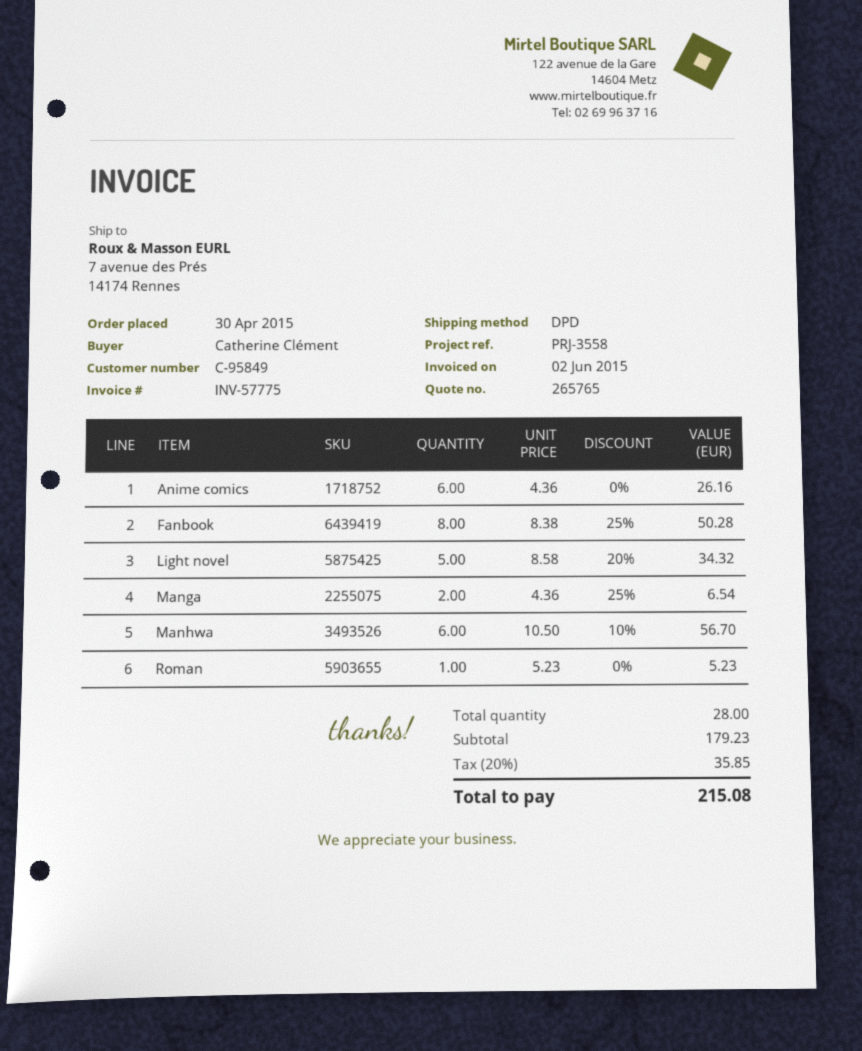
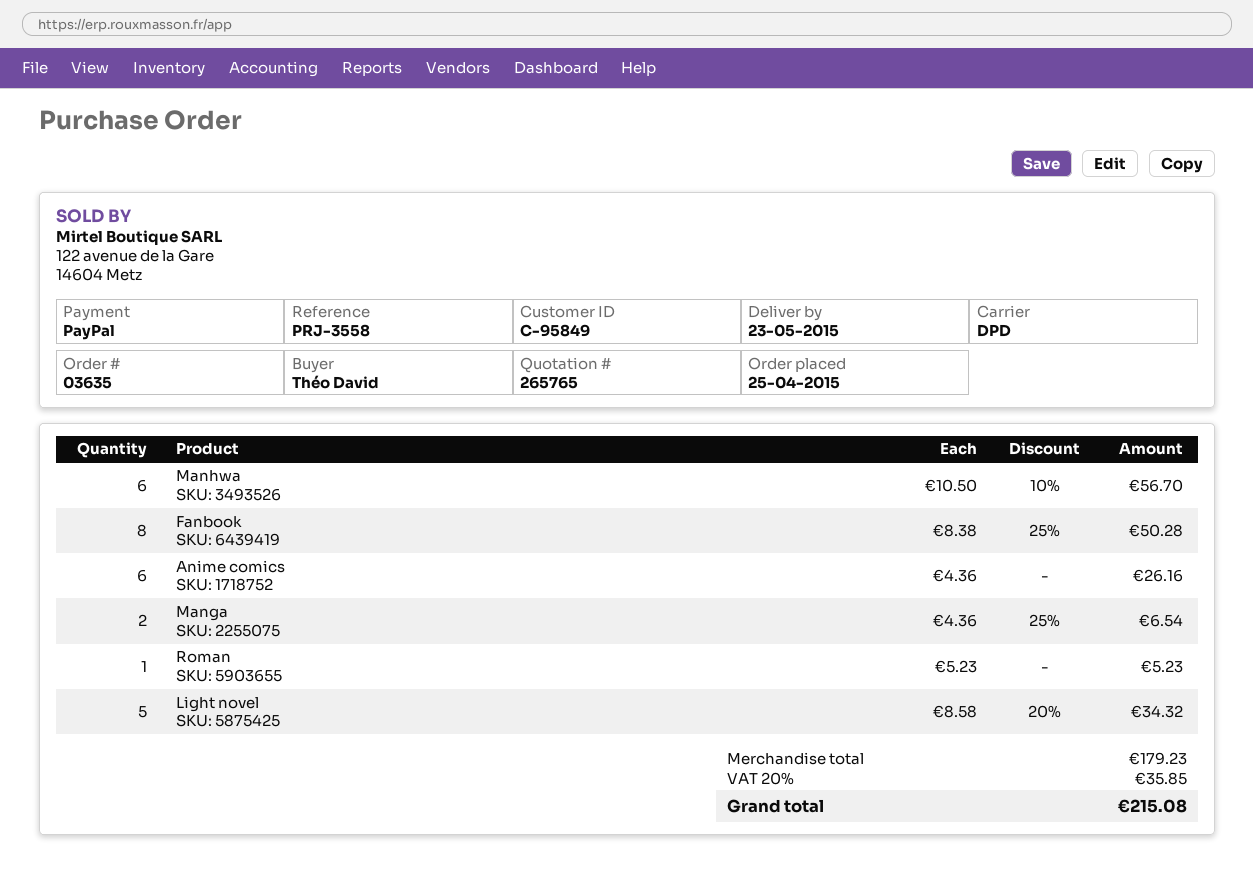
order date: 2015-04-30 -> 2015-04-25
ordered by: Catherine Clément -> Théo David

